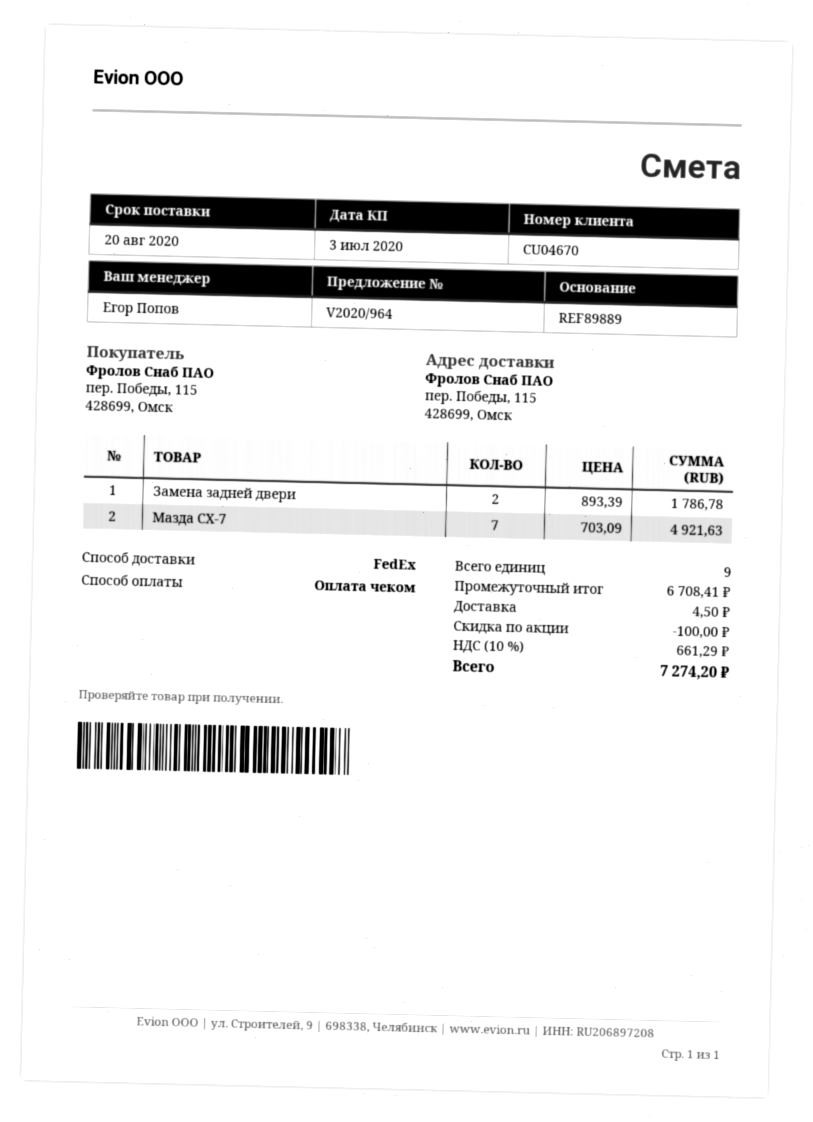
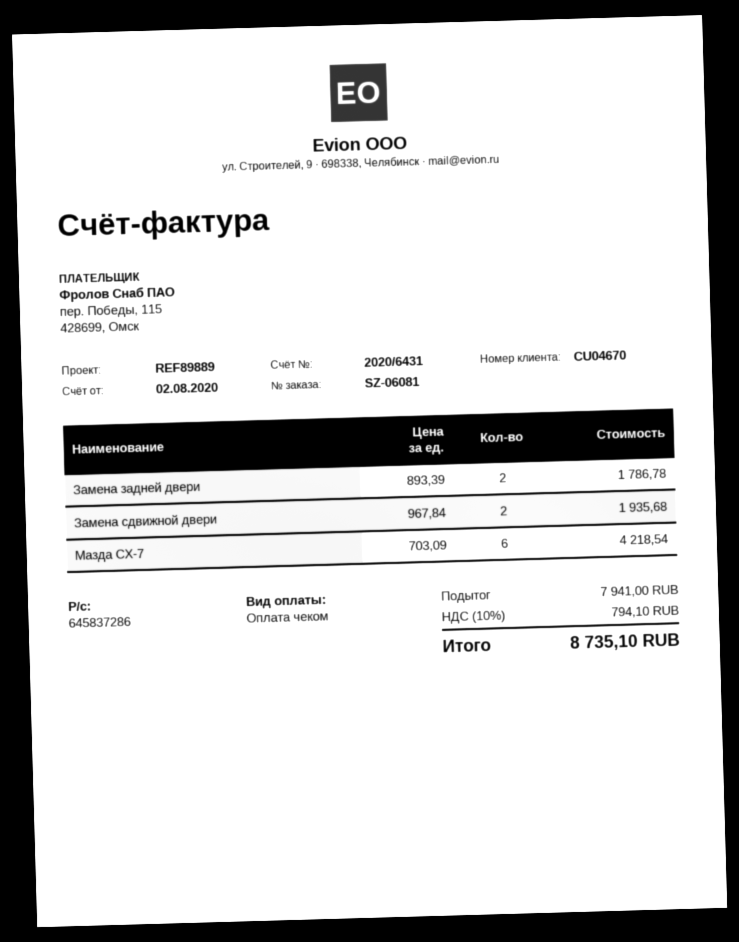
Мазда CX-7: 7 x 703.09 = 4921.63 -> 6 x 703.09 = 4218.54
Замена сдвижной двери: none -> 2 x 967.84 = 1935.68
subtotal: 6708.41 -> 7941.00
discount: 100.00 -> none
shipping: 4.50 -> none
tax: 10% = 661.29 -> 10% = 794.10
total: 7274.20 -> 8735.10

